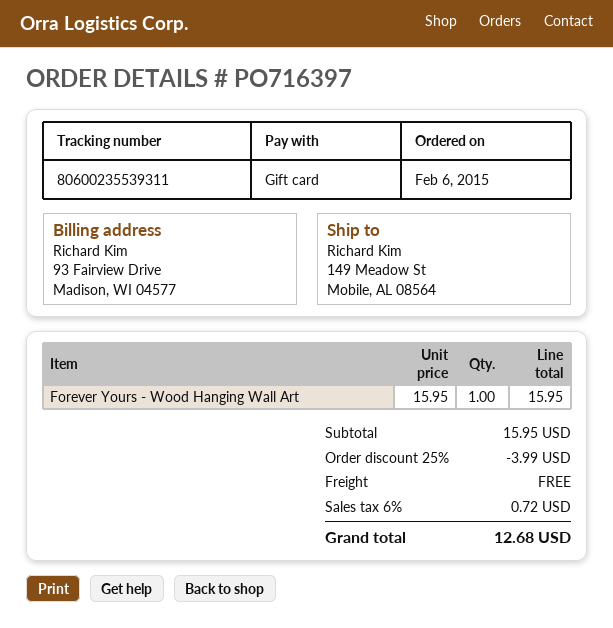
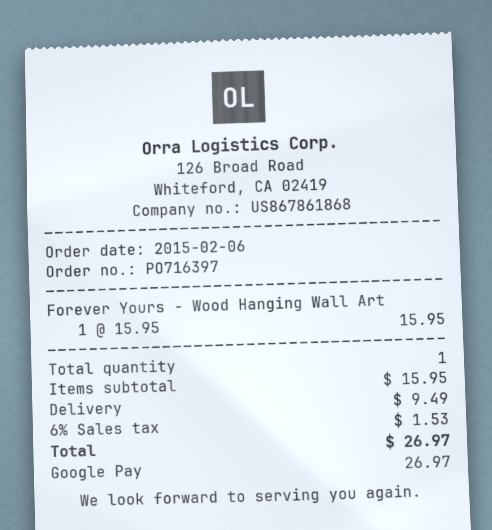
payment method: gift card -> Google Pay
discount: 25% = 3.99 -> none
shipping: 0.00 -> 9.49
tax: 6% = 0.72 -> 6% = 1.53
total: 12.68 -> 26.97

